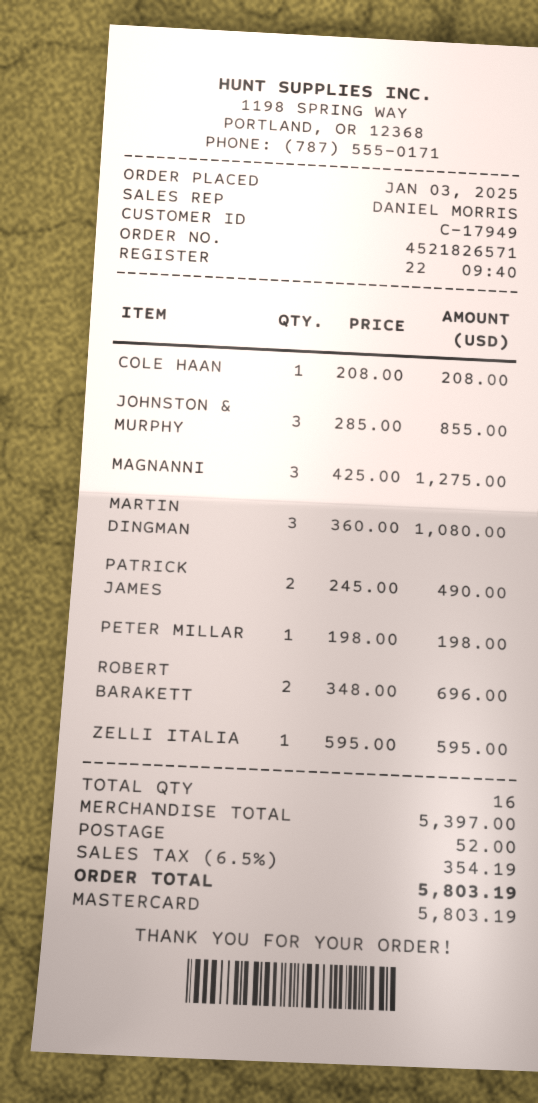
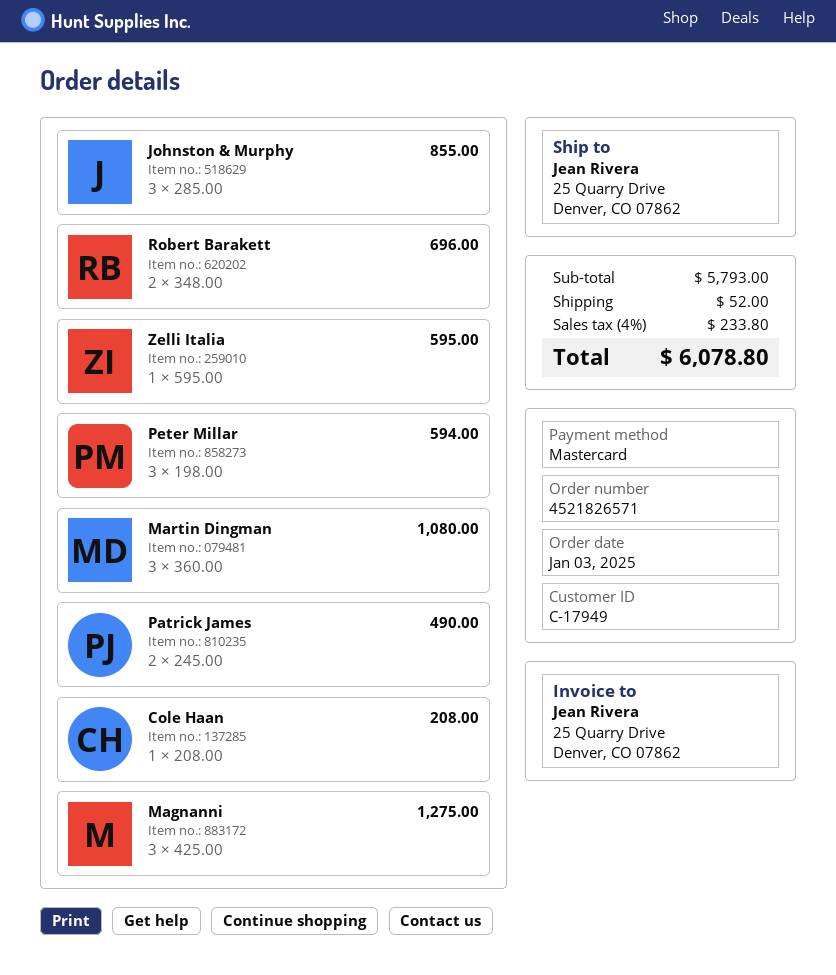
PETER MILLAR: 1 x 198.00 = 198.00 -> 3 x 198.00 = 594.00
subtotal: 5397.00 -> 5793.00
tax: 6.5% = 354.19 -> 4% = 233.80
total: 5803.19 -> 6078.80

